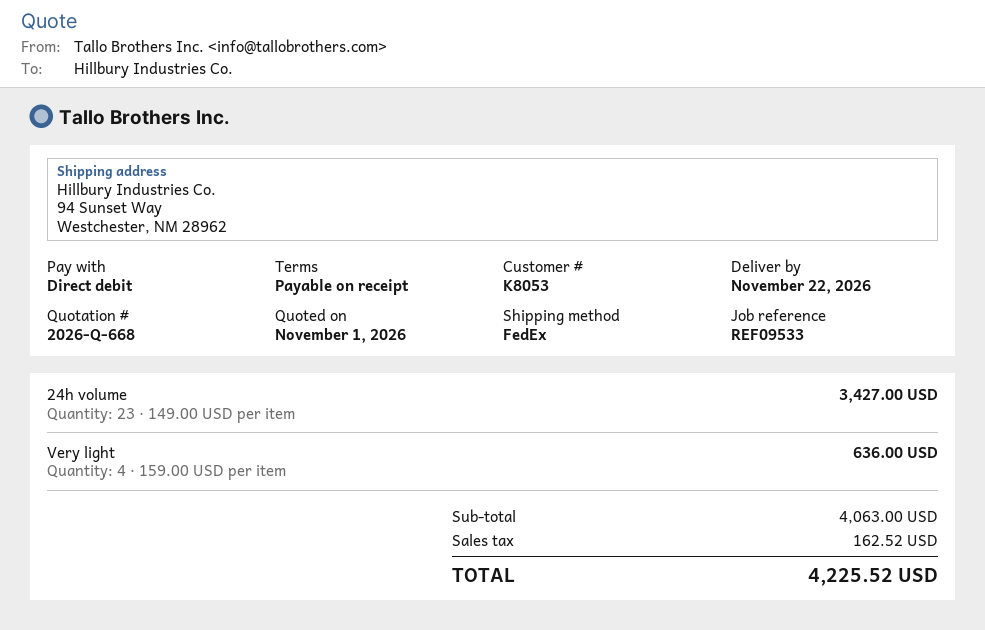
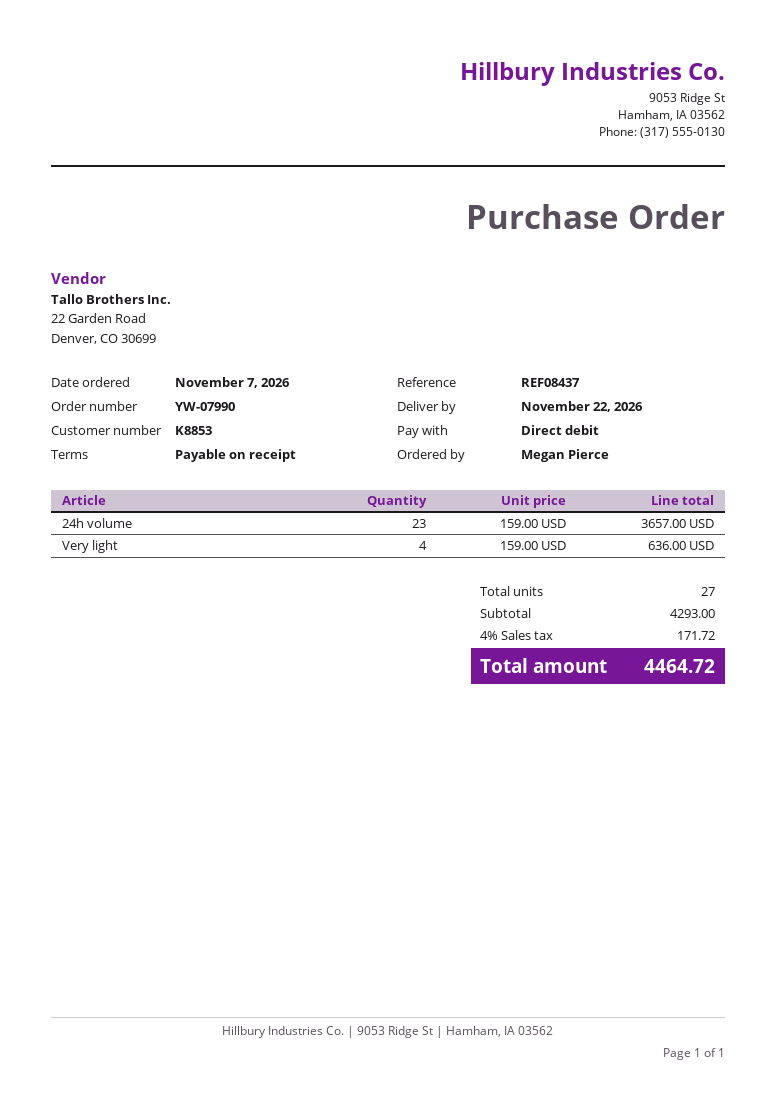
customer number: K8053 -> K8853
reference: REF09533 -> REF08437
24h volume: 23 x 149.00 = 3427.00 -> 23 x 159.00 = 3657.00
subtotal: 4063.00 -> 4293.00
tax: 162.52 -> 171.72
total: 4225.52 -> 4464.72

